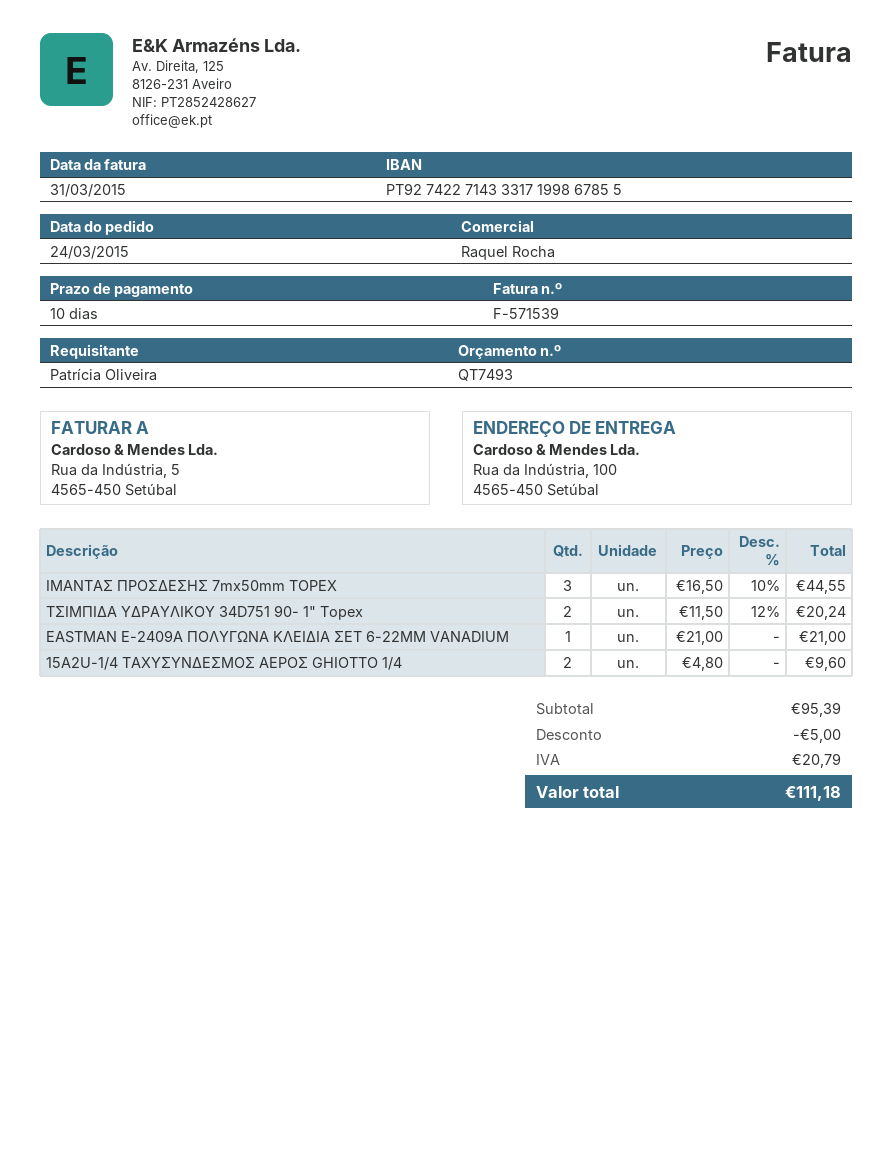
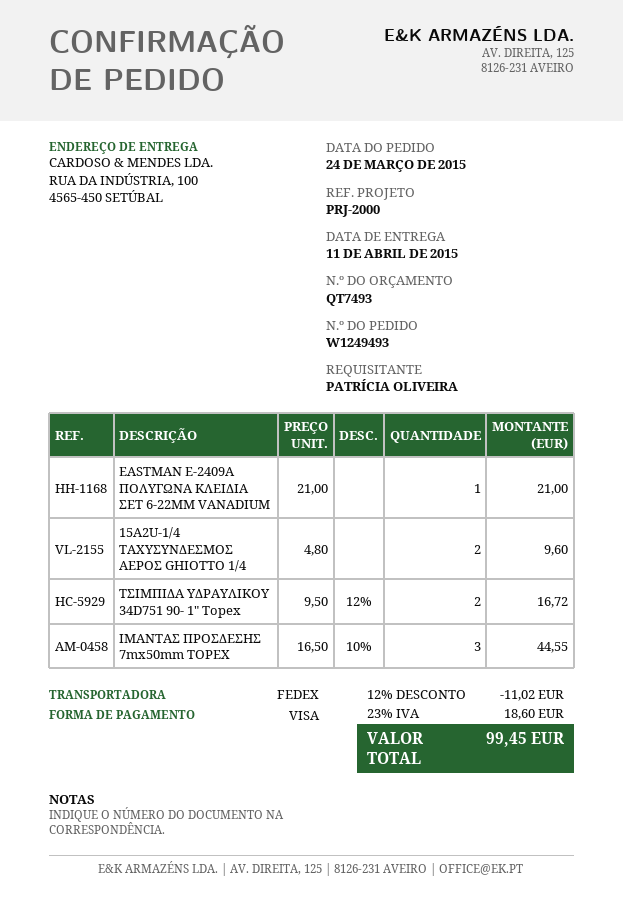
ΤΣΙΜΠΙΔΑ ΥΔΡΑΥΛΙΚΟΥ 34D751 90- 1" Topex: 2 x 11.50 - 12% = 20.24 -> 2 x 9.50 - 12% = 16.72
discount: 5.00 -> 11.02
tax: 20.79 -> 18.60
total: 111.18 -> 99.45

